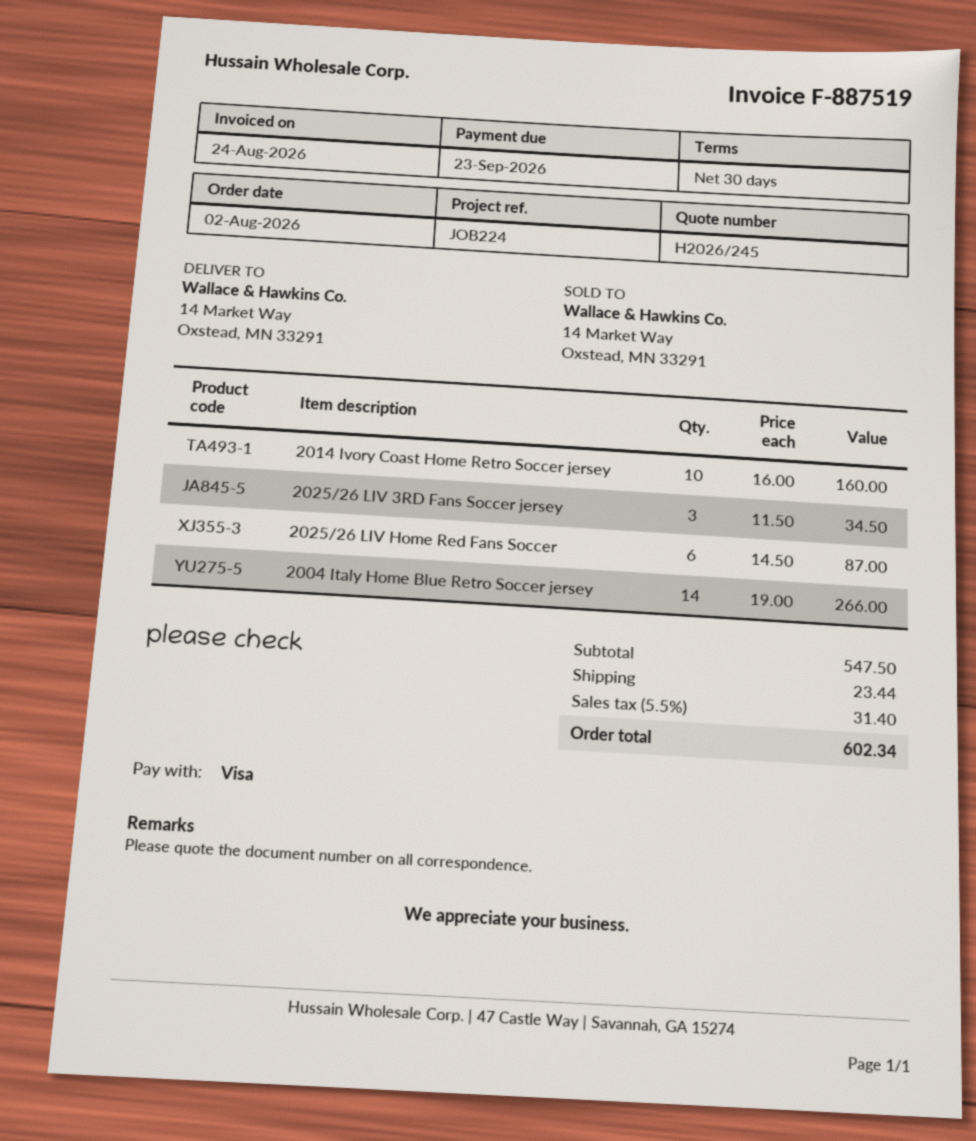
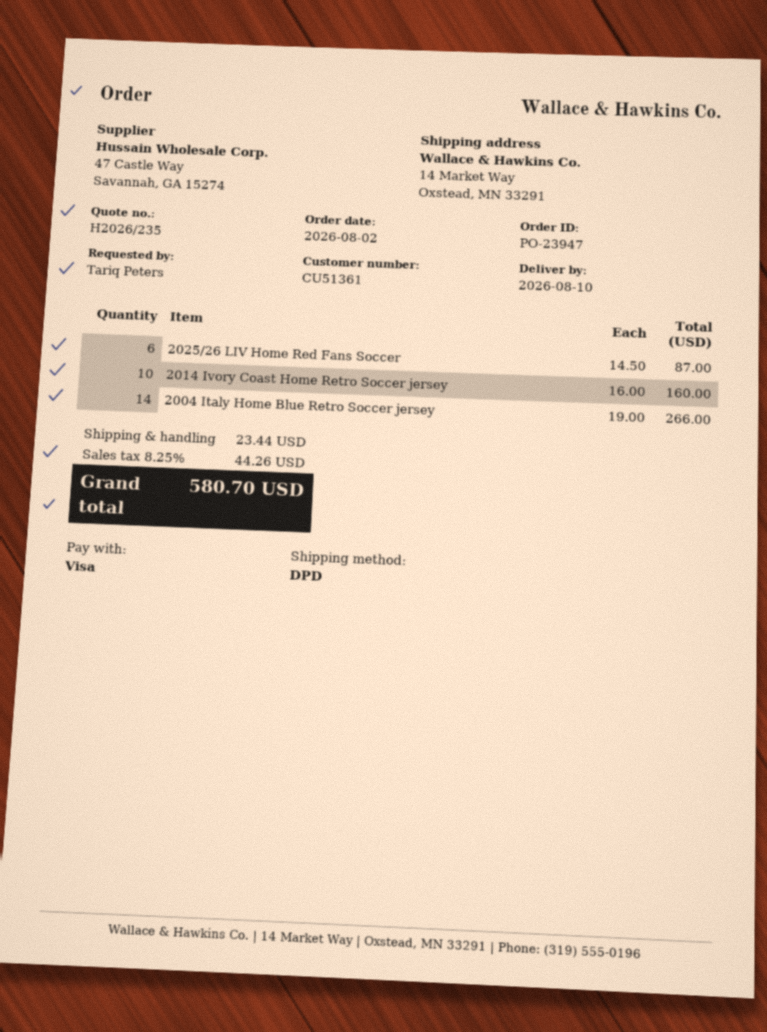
quote number: H2026/245 -> H2026/235
2025/26 LIV 3RD Fans Soccer jersey: 3 x 11.50 = 34.50 -> none
tax: 5.5% = 31.40 -> 8.25% = 44.26
total: 602.34 -> 580.70

